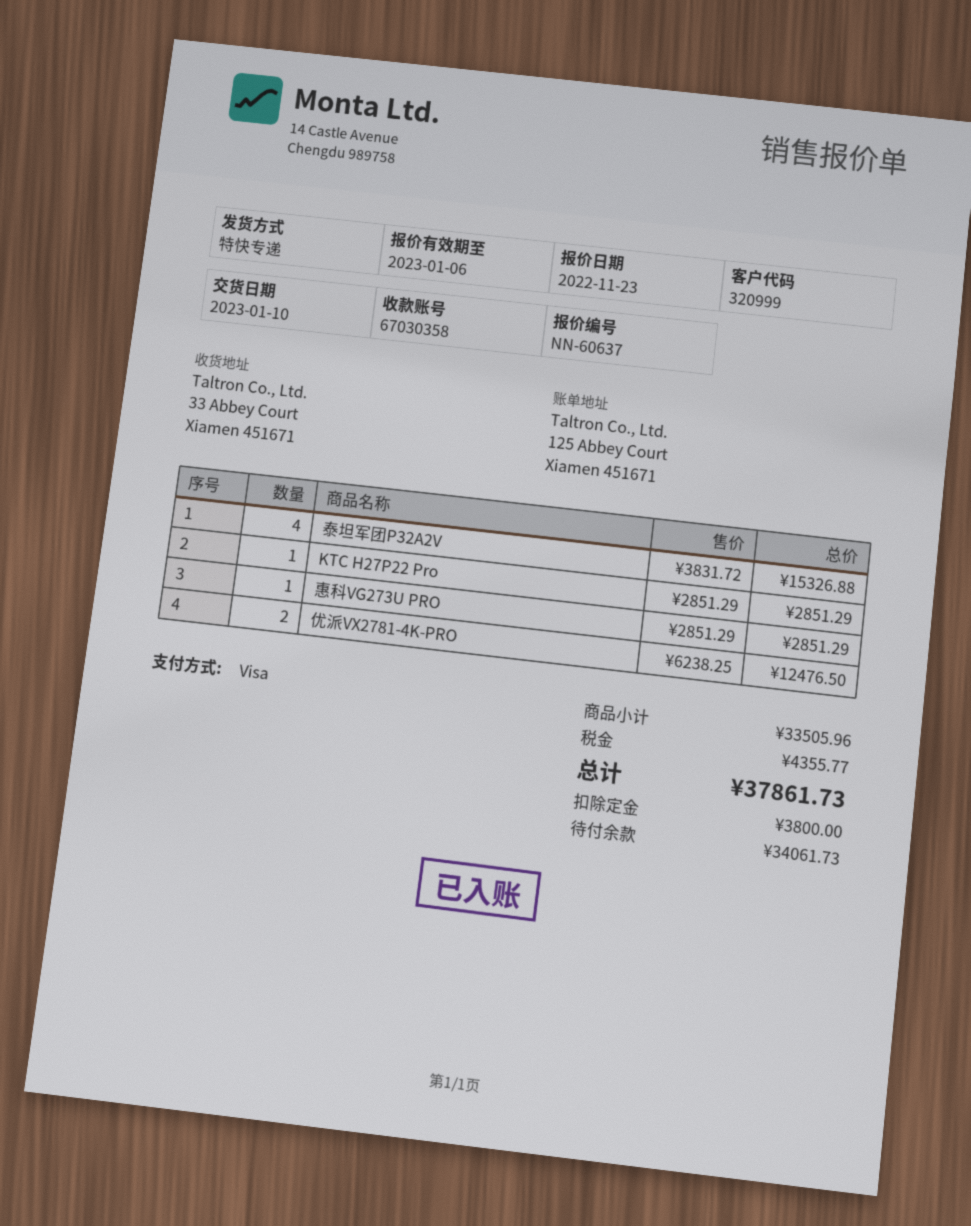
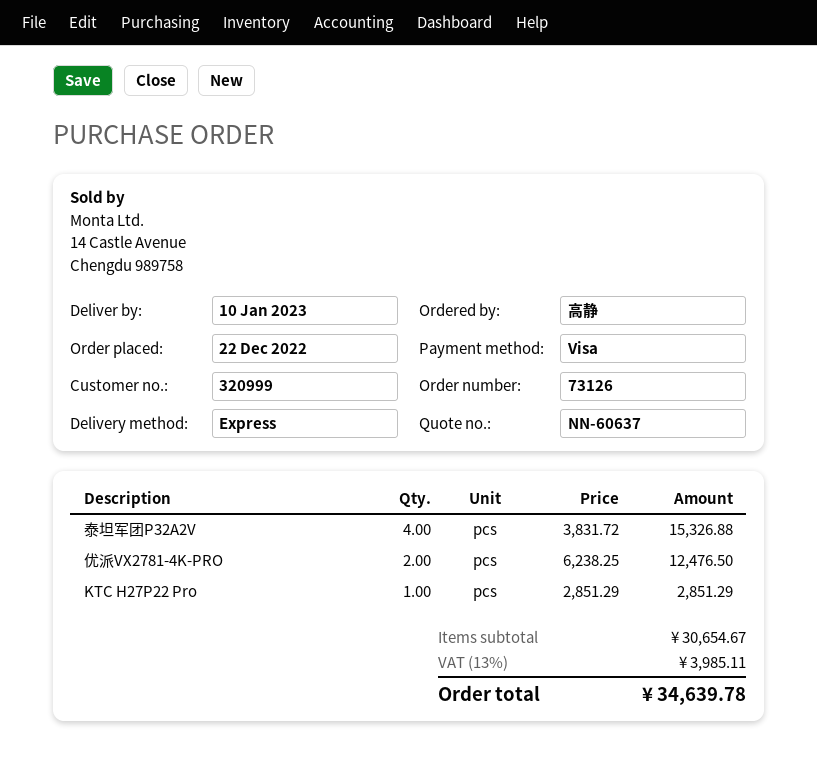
惠科VG273U PRO: 1 x 2851.29 = 2851.29 -> none
subtotal: 33505.96 -> 30654.67
tax: 4355.77 -> 3985.11
total: 37861.73 -> 34639.78

